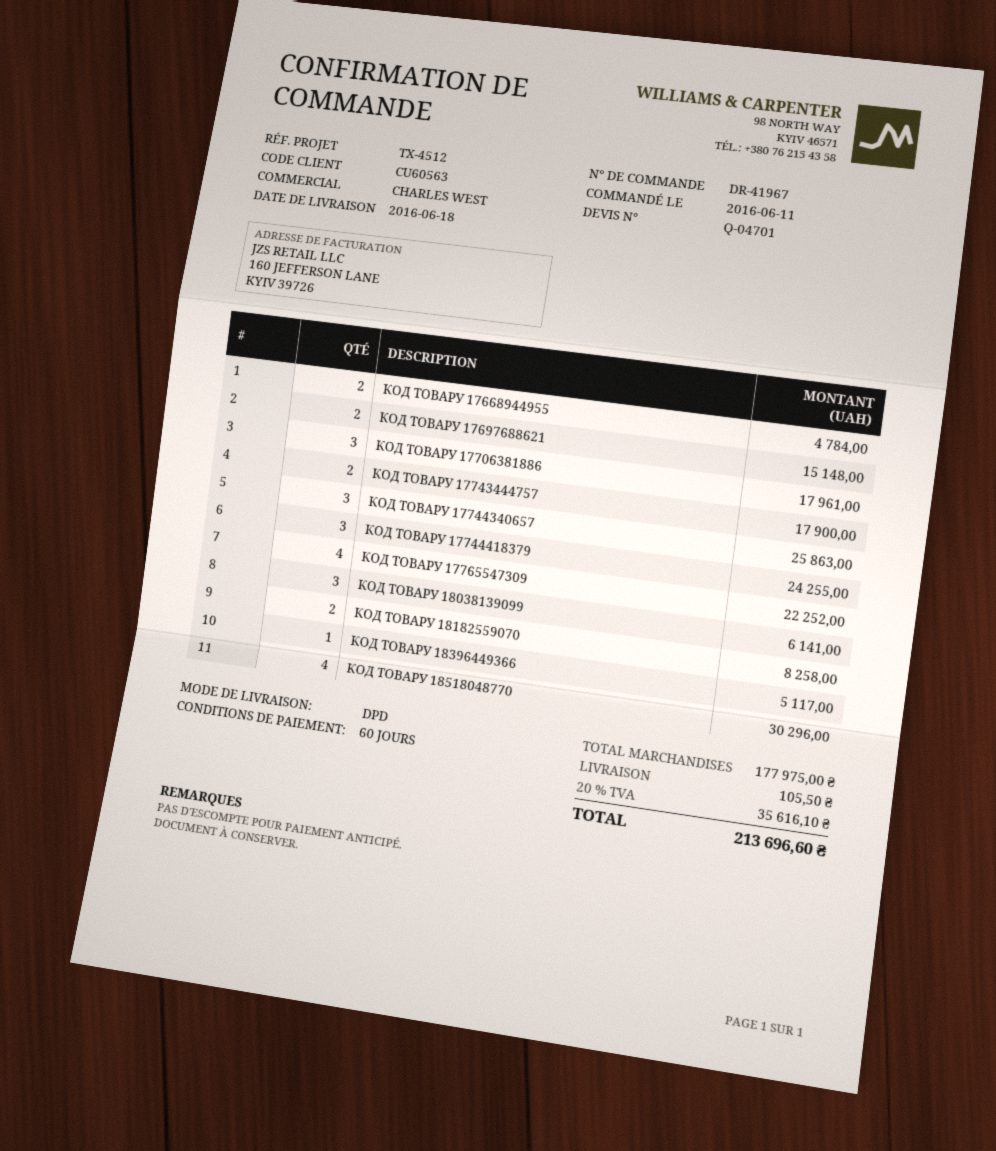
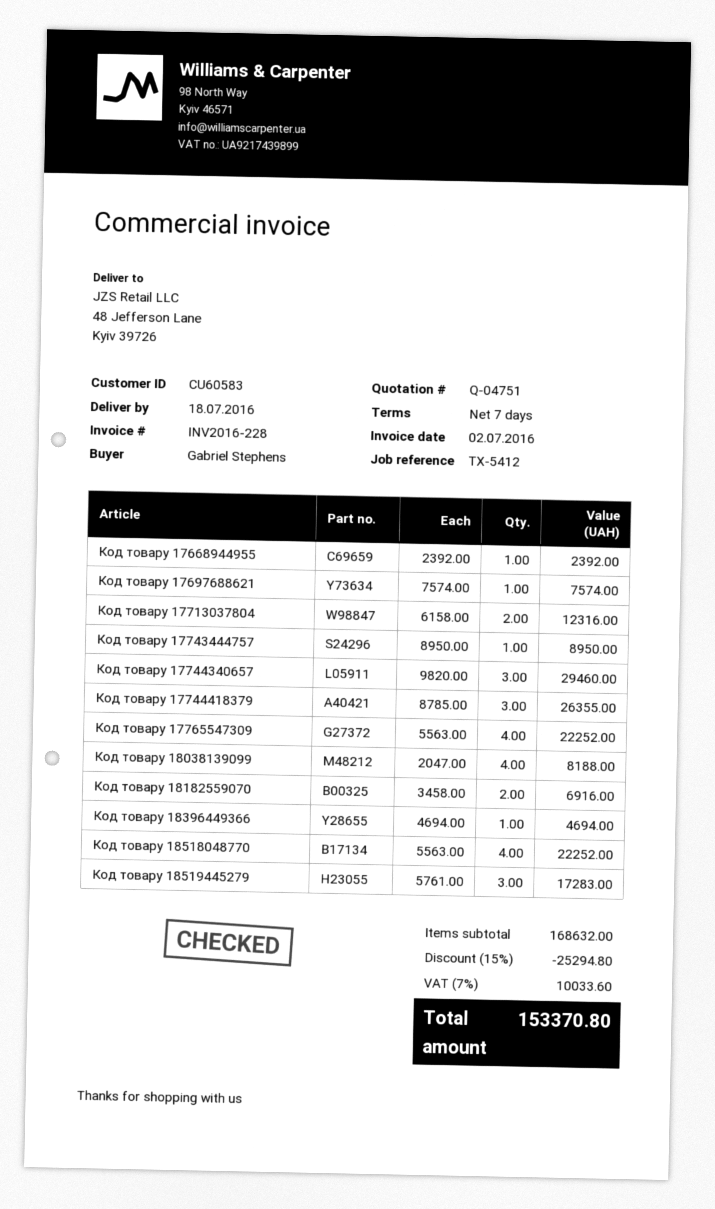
quote number: Q-04701 -> Q-04751
delivery date: 2016-06-18 -> 2016-07-18
payment terms: 60 days -> 7 days
customer number: CU60563 -> CU60583
reference: TX-4512 -> TX-5412
КОД ТОВАРУ 17668944955: 2 for 4784.00 -> 1 for 2392.00
КОД ТОВАРУ 17697688621: 2 for 15148.00 -> 1 for 7574.00
КОД ТОВАРУ 17706381886: 3 for 17961.00 -> none
КОД ТОВАРУ 17743444757: 2 for 17900.00 -> 1 for 8950.00
КОД ТОВАРУ 17744340657: 3 for 25863.00 -> 3 for 29460.00
КОД ТОВАРУ 17744418379: 3 for 24255.00 -> 3 for 26355.00
КОД ТОВАРУ 18038139099: 3 for 6141.00 -> 4 for 8188.00
КОД ТОВАРУ 18182559070: 2 for 8258.00 -> 2 for 6916.00
КОД ТОВАРУ 18396449366: 1 for 5117.00 -> 1 for 4694.00
КОД ТОВАРУ 18518048770: 4 for 30296.00 -> 4 for 22252.00
Код товару 17713037804: none -> 2 for 12316.00
Код товару 18519445279: none -> 3 for 17283.00
subtotal: 177975.00 -> 168632.00
discount: none -> 15% = 25294.80
shipping: 105.50 -> none
tax: 20% = 35616.10 -> 7% = 10033.60
total: 213696.60 -> 153370.80

